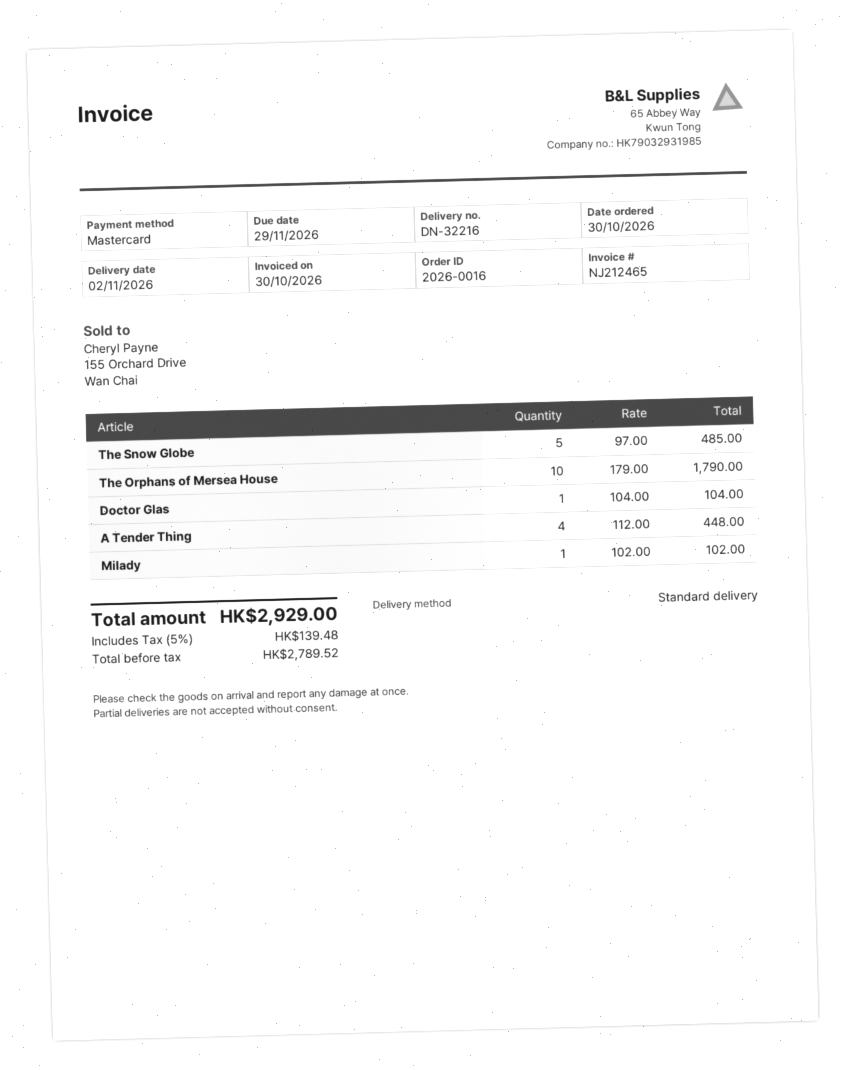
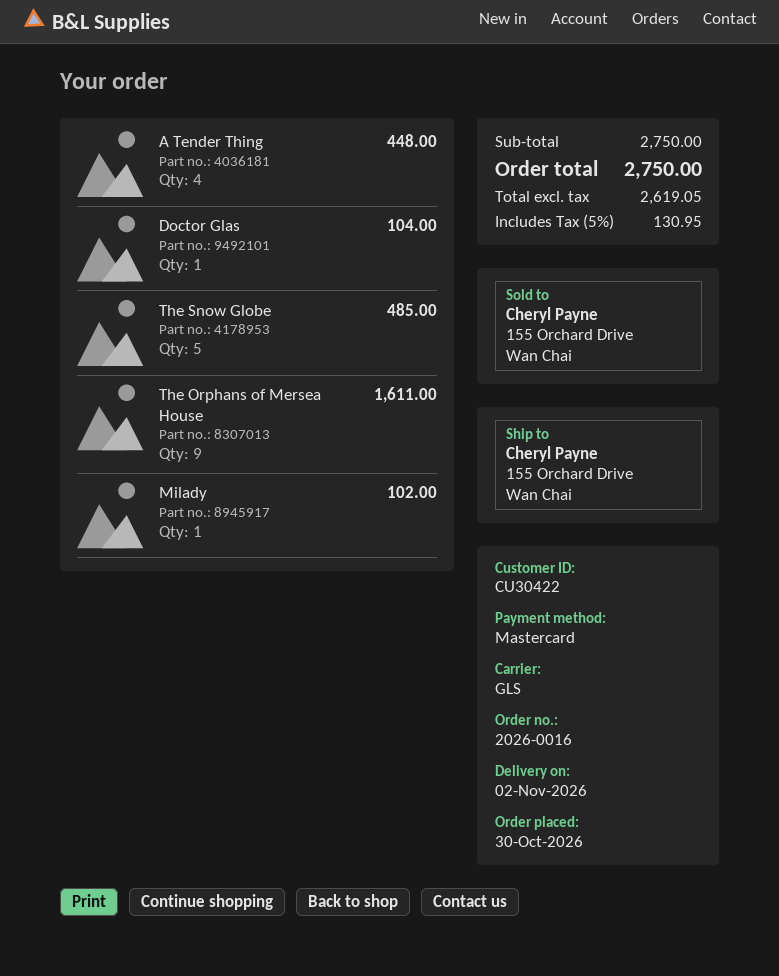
shipping method: standard -> GLS
The Orphans of Mersea House: 10 for 1790.00 -> 9 for 1611.00
net: 2789.52 -> 2619.05
tax: 5% = 139.48 -> 5% = 130.95
total: 2929.00 -> 2750.00

